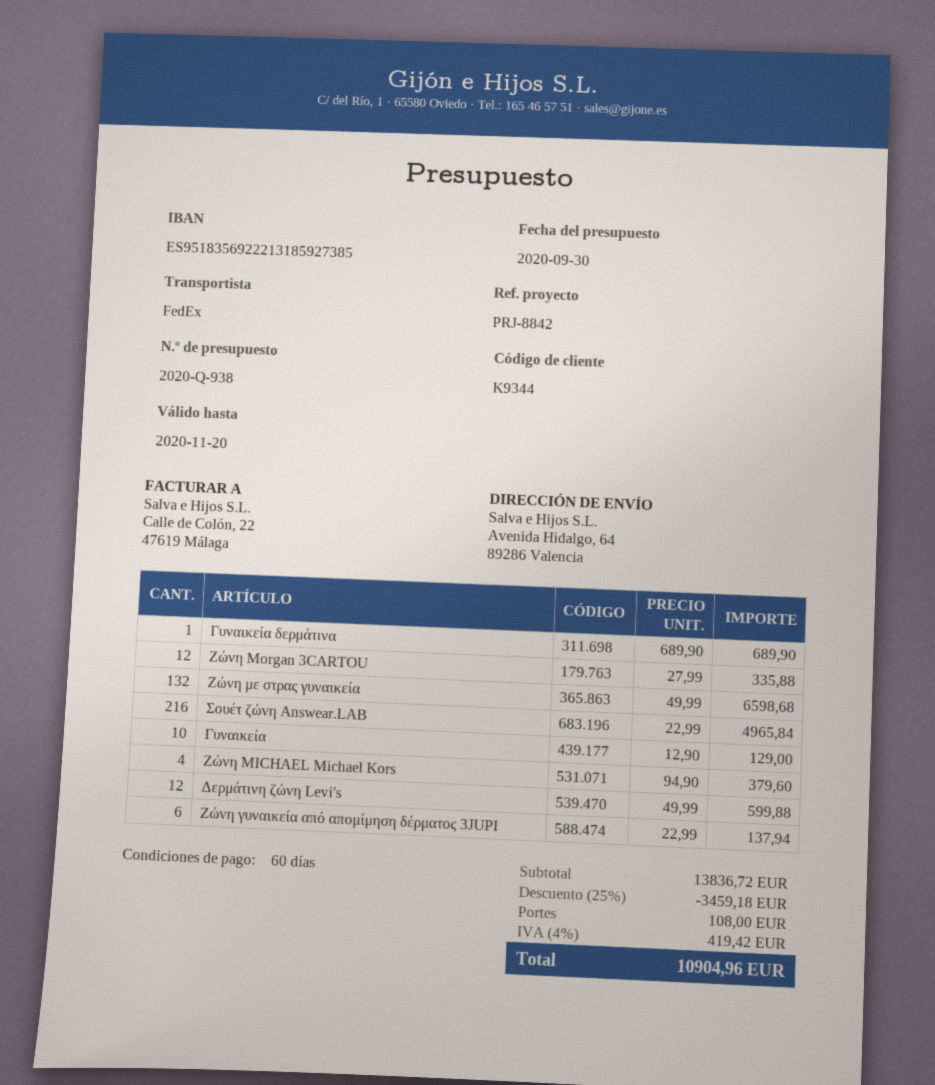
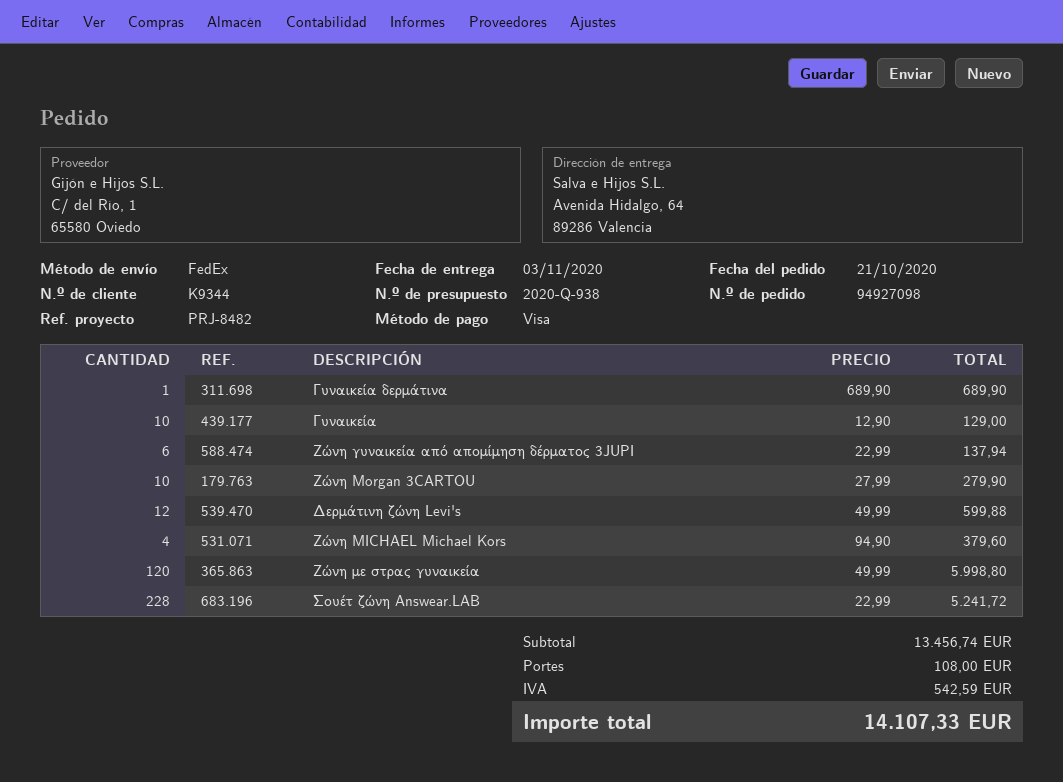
reference: PRJ-8842 -> PRJ-8482
Ζώνη Morgan 3CARTOU: 12 x 27.99 = 335.88 -> 10 x 27.99 = 279.90
Ζώνη με στρας γυναικεία: 132 x 49.99 = 6598.68 -> 120 x 49.99 = 5998.80
Σουέτ ζώνη Answear.LAB: 216 x 22.99 = 4965.84 -> 228 x 22.99 = 5241.72
subtotal: 13836.72 -> 13456.74
discount: 25% = 3459.18 -> none
tax: 419.42 -> 542.59
total: 10904.96 -> 14107.33

